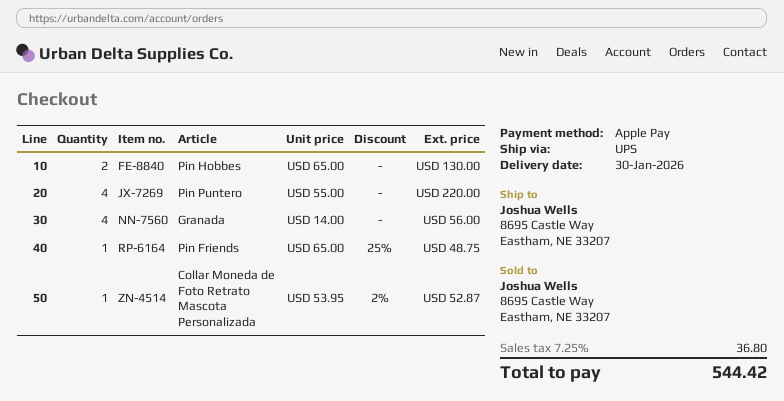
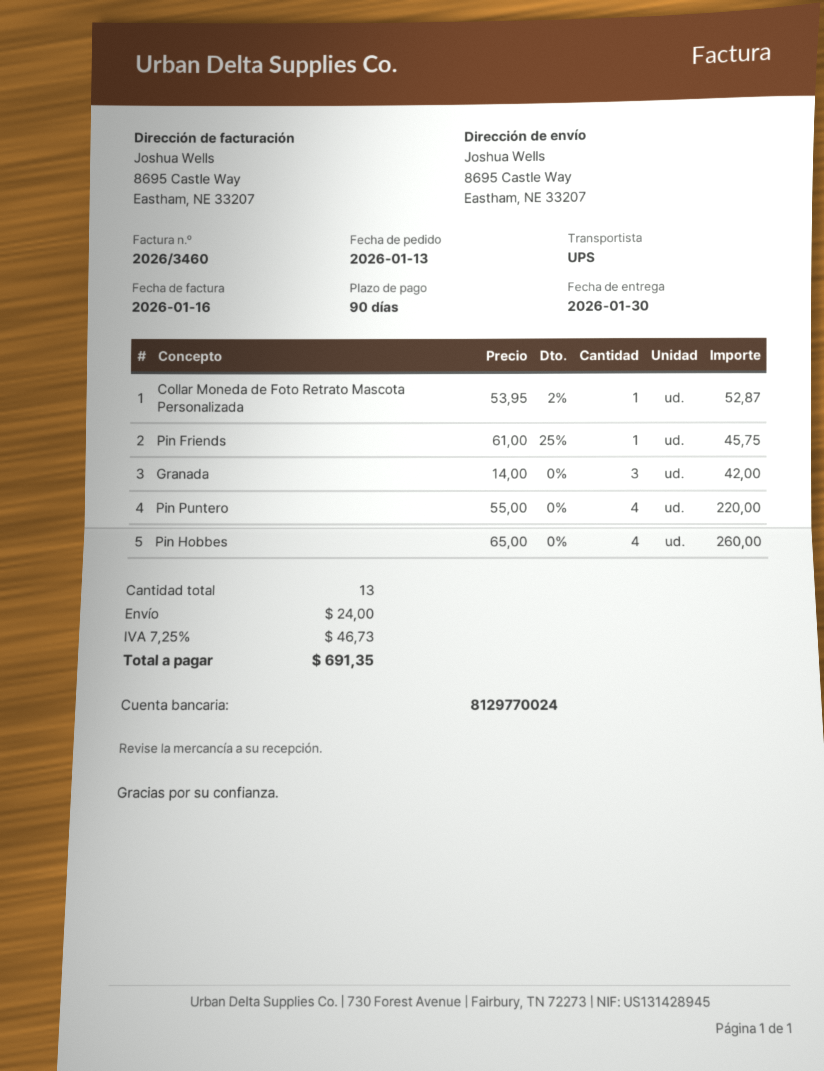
Pin Hobbes: 2 x 65.00 = 130.00 -> 4 x 65.00 = 260.00
Granada: 4 x 14.00 = 56.00 -> 3 x 14.00 = 42.00
Pin Friends: 1 x 65.00 - 25% = 48.75 -> 1 x 61.00 - 25% = 45.75
shipping: none -> 24.00
tax: 7.25% = 36.80 -> 7.25% = 46.73
total: 544.42 -> 691.35

